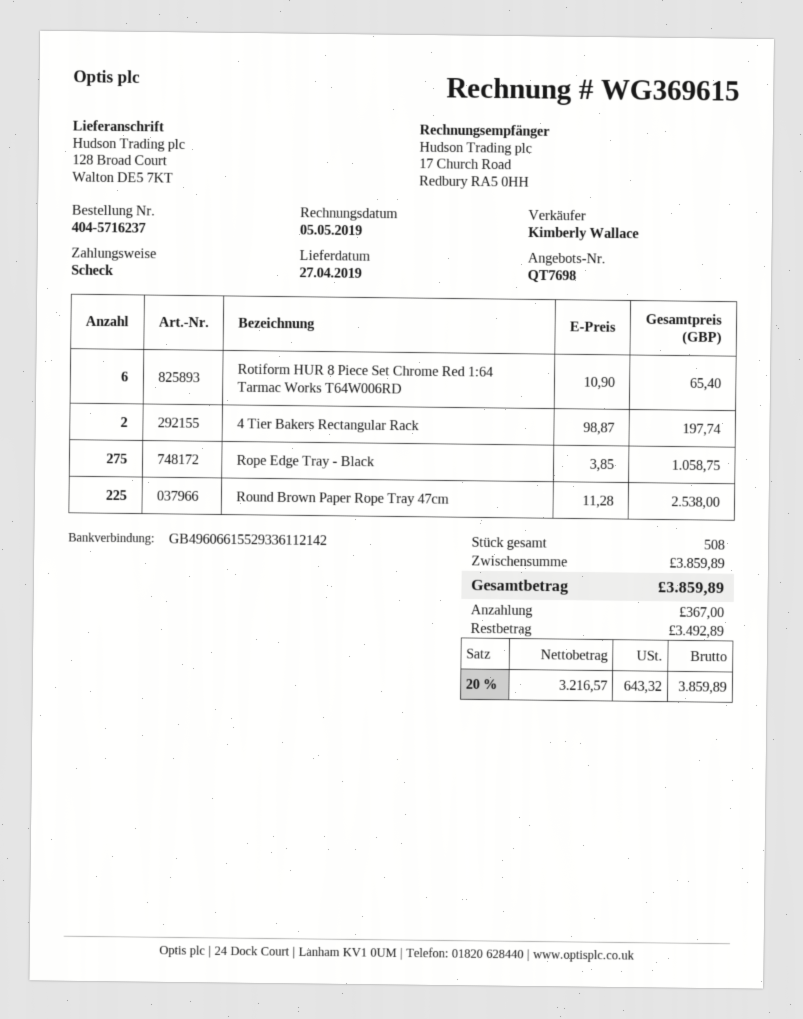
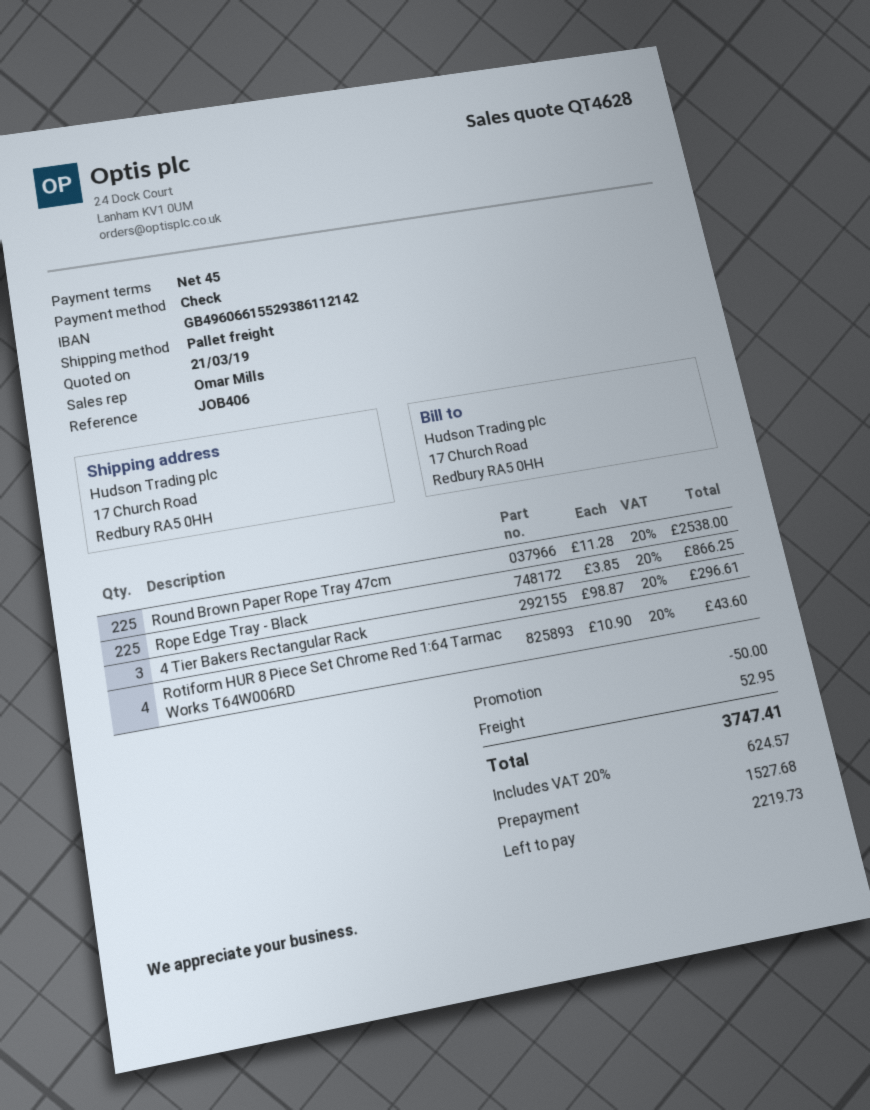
quote number: QT7698 -> QT4628
sales rep: Kimberly Wallace -> Omar Mills
bank account: GB49606615529336112142 -> GB49606615529386112142
ship to: 128 Broad Court, Walton DE5 7KT -> 17 Church Road, Redbury RA5 0HH
Rotiform HUR 8 Piece Set Chrome Red 1:64 Tarmac Works T64W006RD: 6 x 10.90 = 65.40 -> 4 x 10.90 = 43.60
4 Tier Bakers Rectangular Rack: 2 x 98.87 = 197.74 -> 3 x 98.87 = 296.61
Rope Edge Tray - Black: 275 x 3.85 = 1058.75 -> 225 x 3.85 = 866.25
discount: none -> 50.00
shipping: none -> 52.95
tax: 20% = 643.32 -> 20% = 624.57
total: 3859.89 -> 3747.41
deposit: 367.00 -> 1527.68
balance: 3492.89 -> 2219.73

